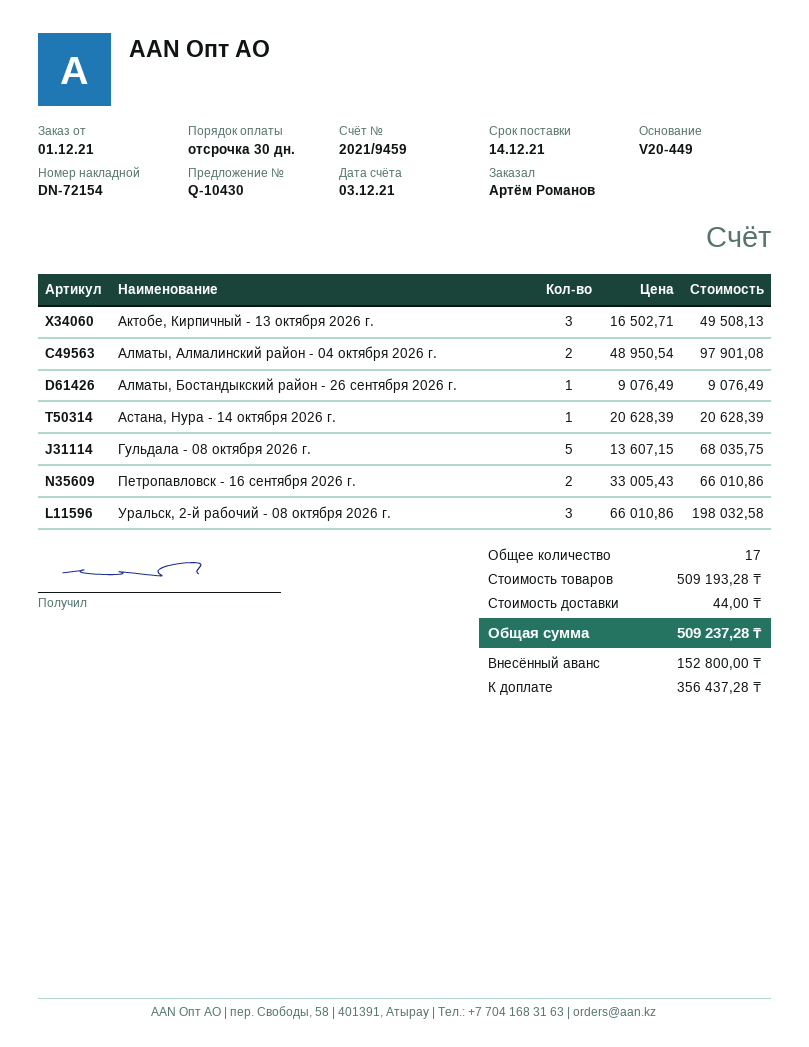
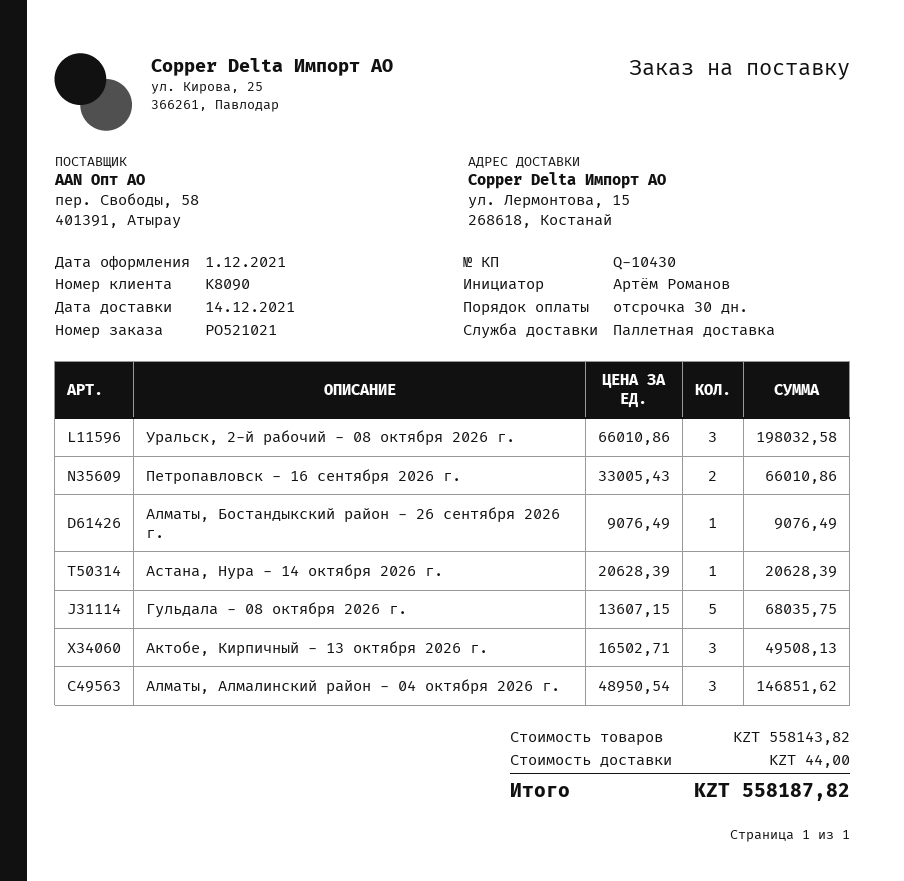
Алматы, Алмалинский район - 04 октября 2026 г.: 2 x 48950.54 = 97901.08 -> 3 x 48950.54 = 146851.62
subtotal: 509193.28 -> 558143.82
total: 509237.28 -> 558187.82

